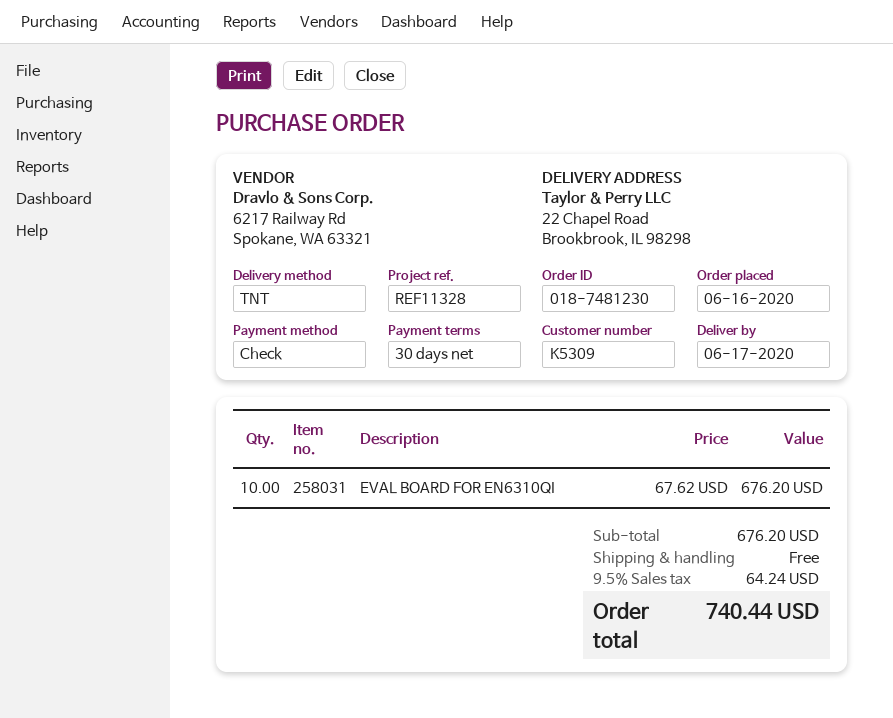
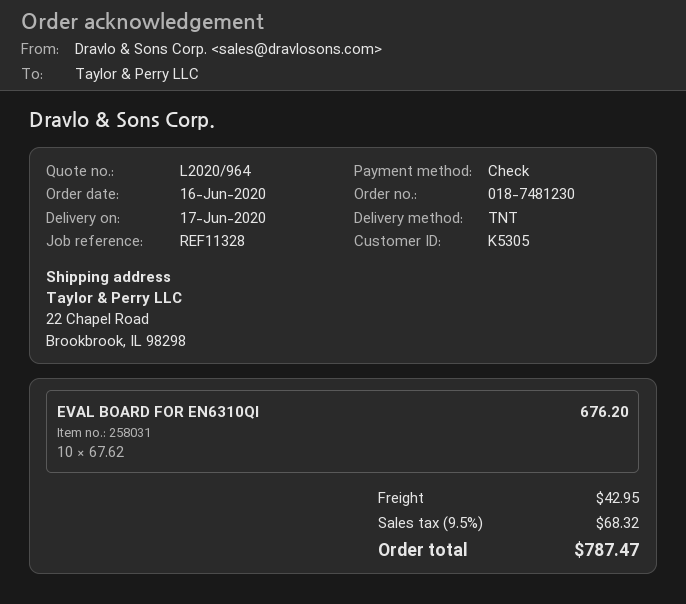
customer number: K5309 -> K5305
shipping: 0.00 -> 42.95
tax: 9.5% = 64.24 -> 9.5% = 68.32
total: 740.44 -> 787.47

